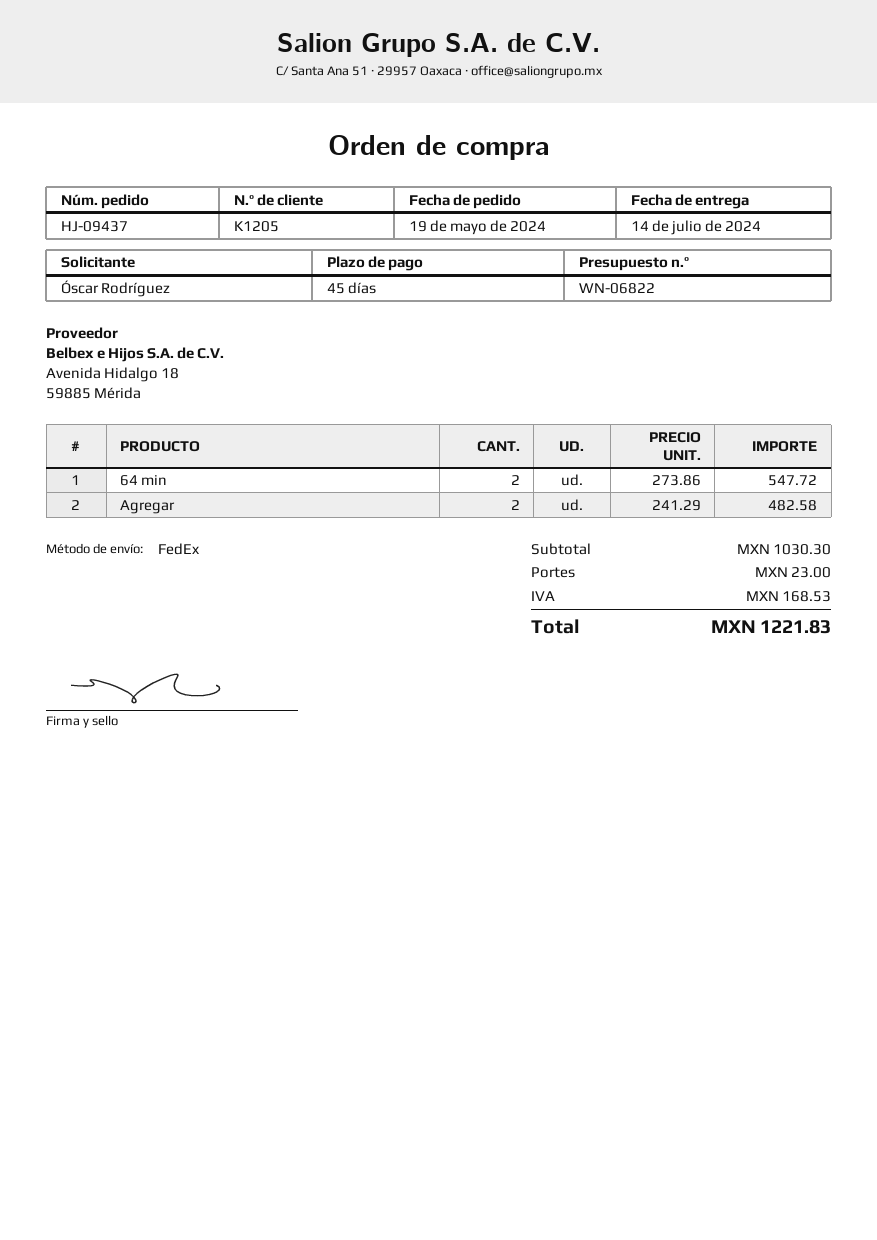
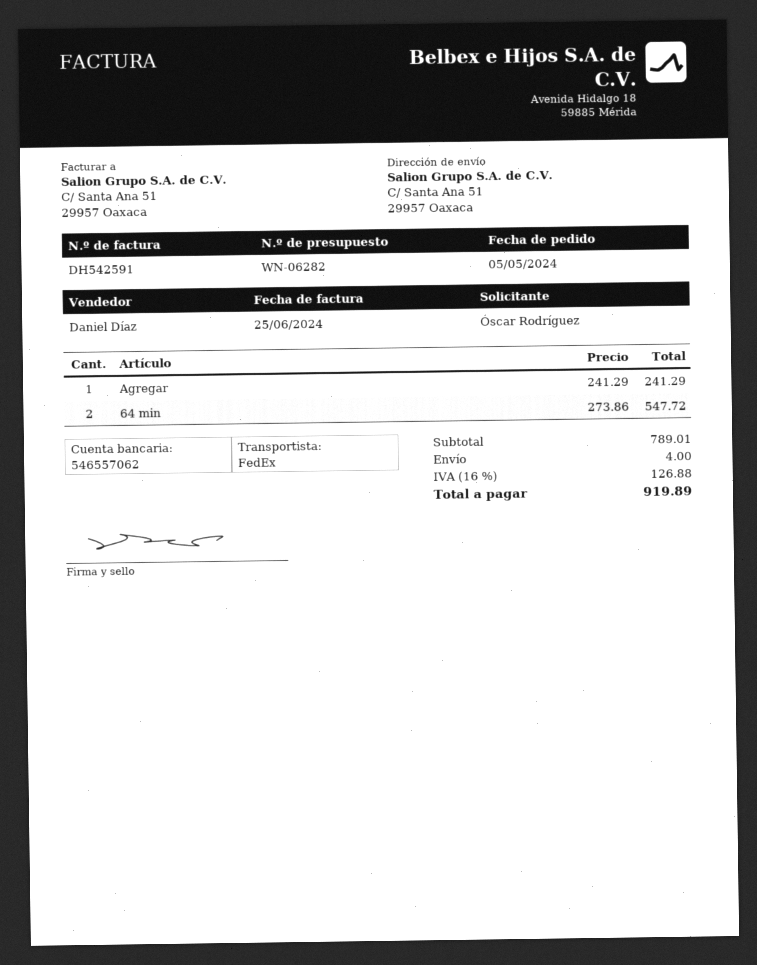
quote number: WN-06822 -> WN-06282
order date: 2024-05-19 -> 2024-05-05
Agregar: 2 x 241.29 = 482.58 -> 1 x 241.29 = 241.29
subtotal: 1030.30 -> 789.01
shipping: 23.00 -> 4.00
tax: 168.53 -> 126.88
total: 1221.83 -> 919.89

